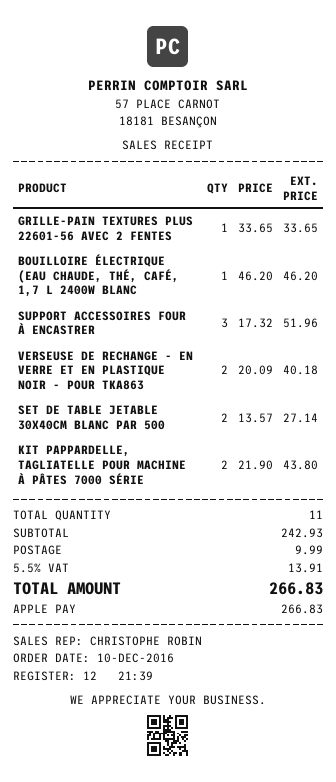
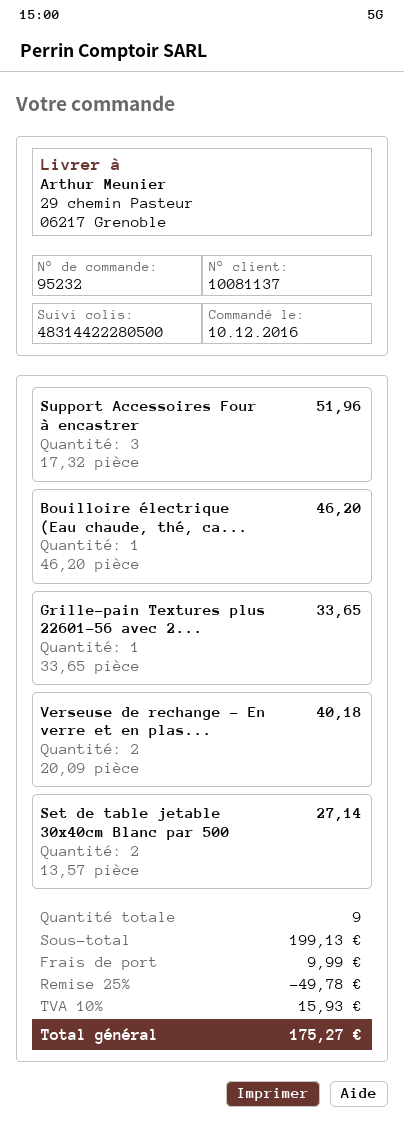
KIT PAPPARDELLE, TAGLIATELLE POUR MACHINE À PÂTES 7000 SÉRIE: 2 x 21.90 = 43.80 -> none
total quantity: 11 -> 9
subtotal: 242.93 -> 199.13
discount: none -> 25% = 49.78
tax: 5.5% = 13.91 -> 10% = 15.93
total: 266.83 -> 175.27

